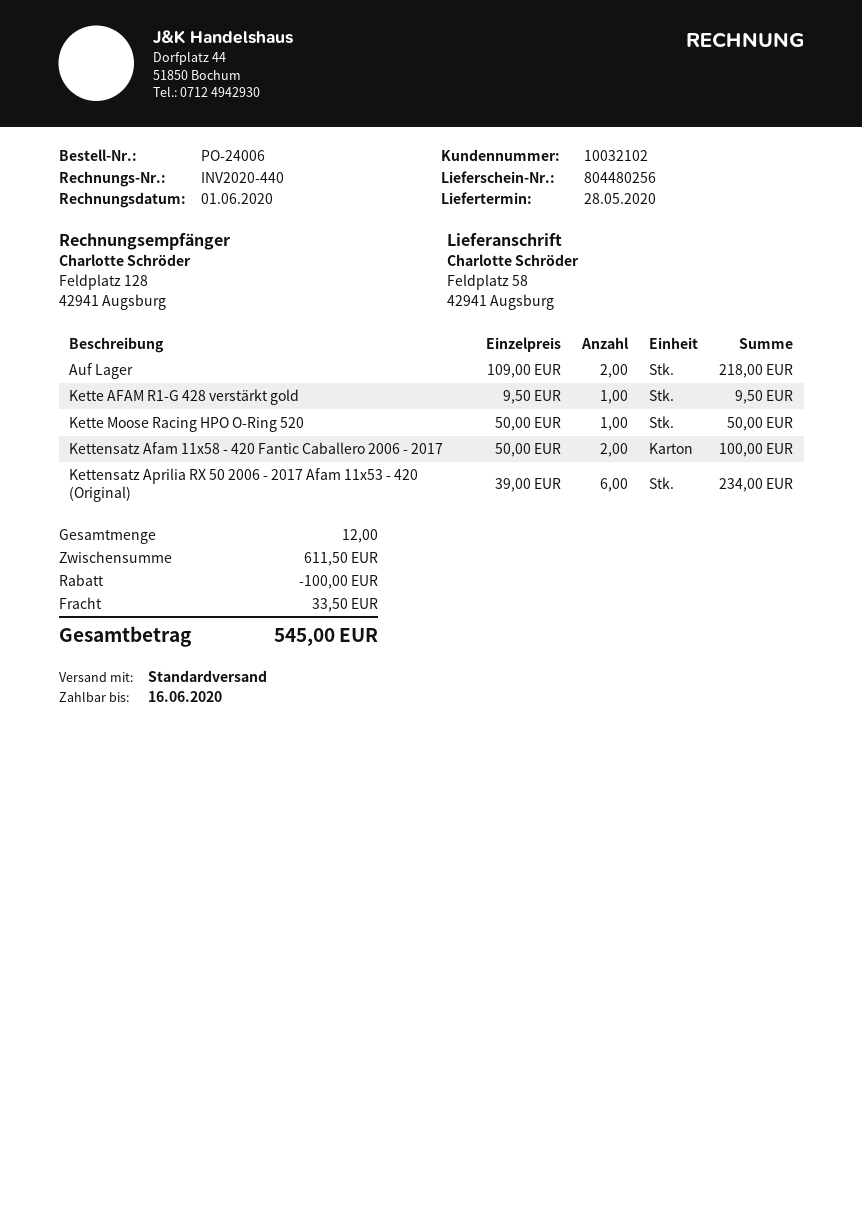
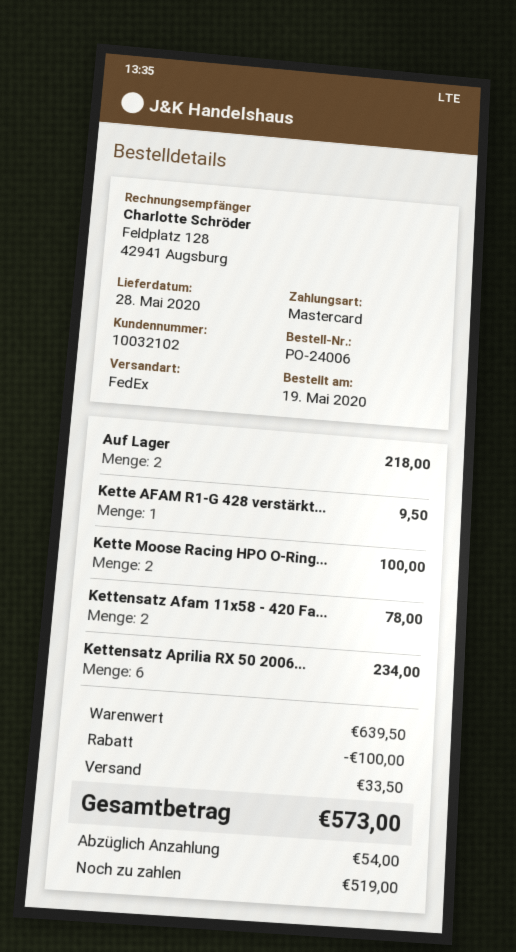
shipping method: standard -> FedEx
Kette Moose Racing HPO O-Ring 520: 1 for 50.00 -> 2 for 100.00
Kettensatz Afam 11x58 - 420 Fantic Caballero 2006 - 2017: 2 for 100.00 -> 2 for 78.00
subtotal: 611.50 -> 639.50
total: 545.00 -> 573.00

